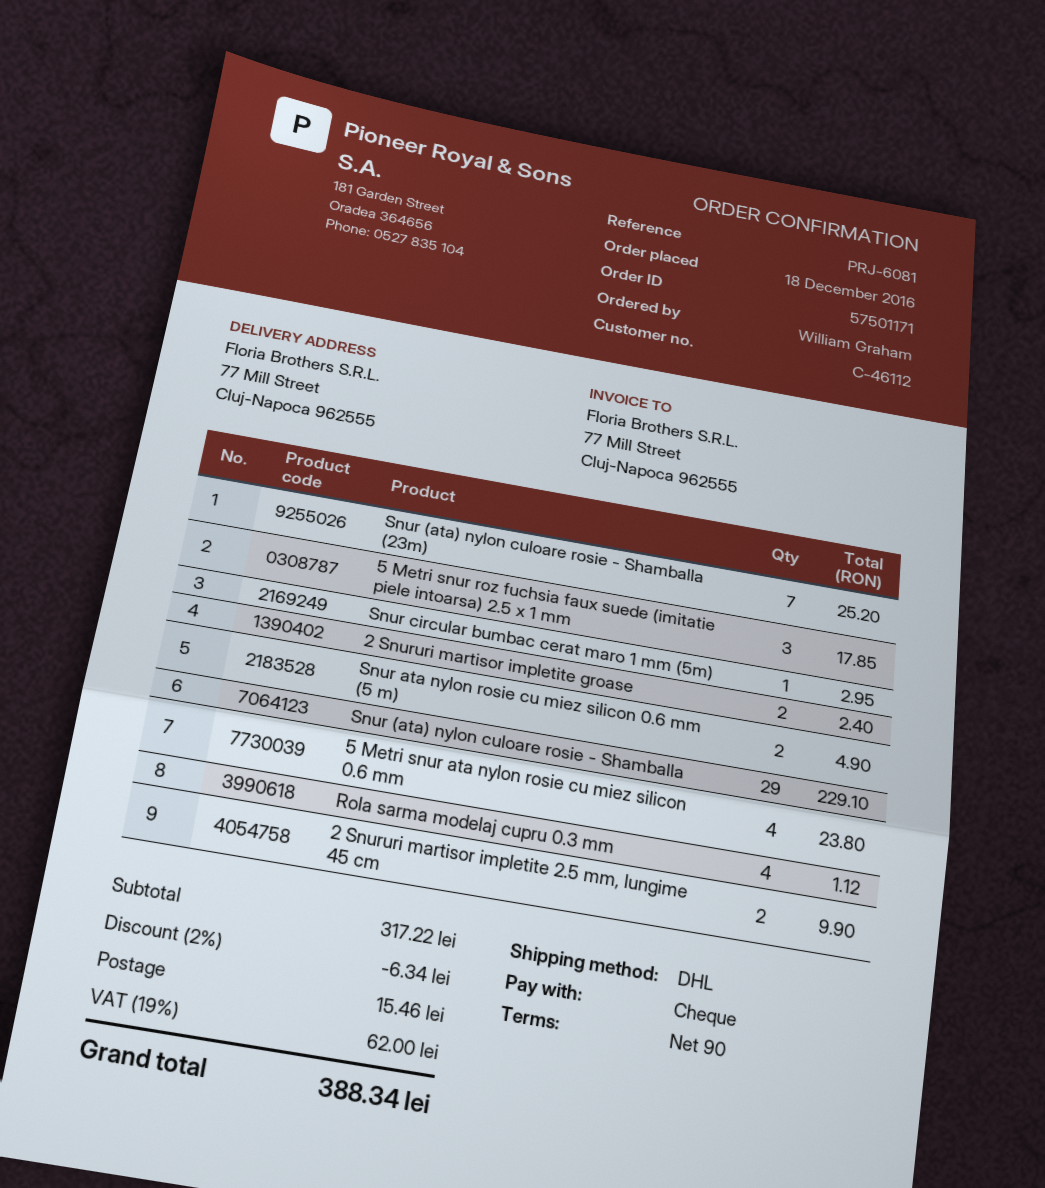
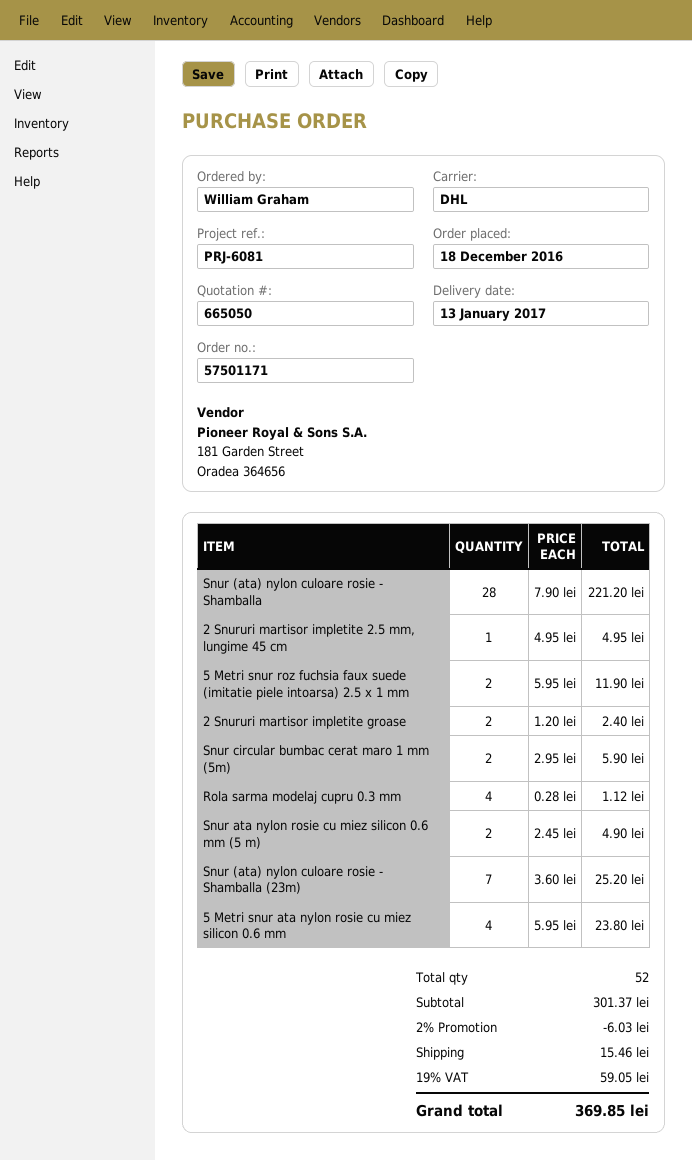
5 Metri snur roz fuchsia faux suede (imitatie piele intoarsa) 2.5 x 1 mm: 3 for 17.85 -> 2 for 11.90
Snur circular bumbac cerat maro 1 mm (5m): 1 for 2.95 -> 2 for 5.90
Snur (ata) nylon culoare rosie - Shamballa: 29 for 229.10 -> 28 for 221.20
2 Snururi martisor impletite 2.5 mm, lungime 45 cm: 2 for 9.90 -> 1 for 4.95
subtotal: 317.22 -> 301.37
discount: 2% = 6.34 -> 2% = 6.03
tax: 19% = 62.00 -> 19% = 59.05
total: 388.34 -> 369.85

